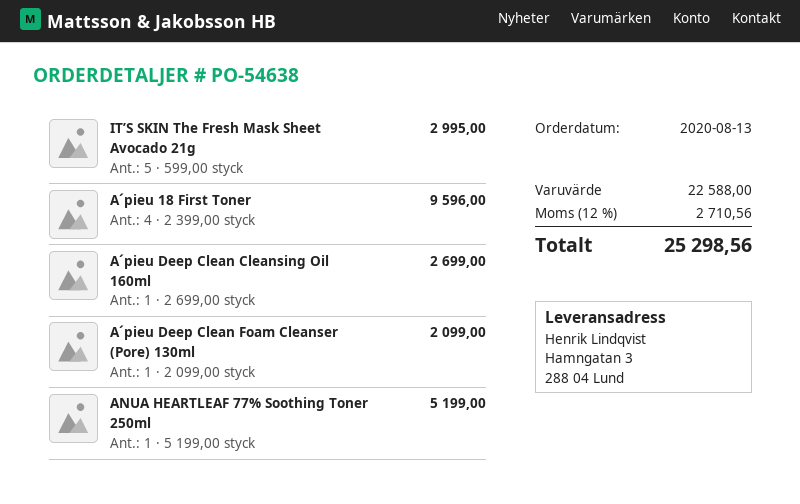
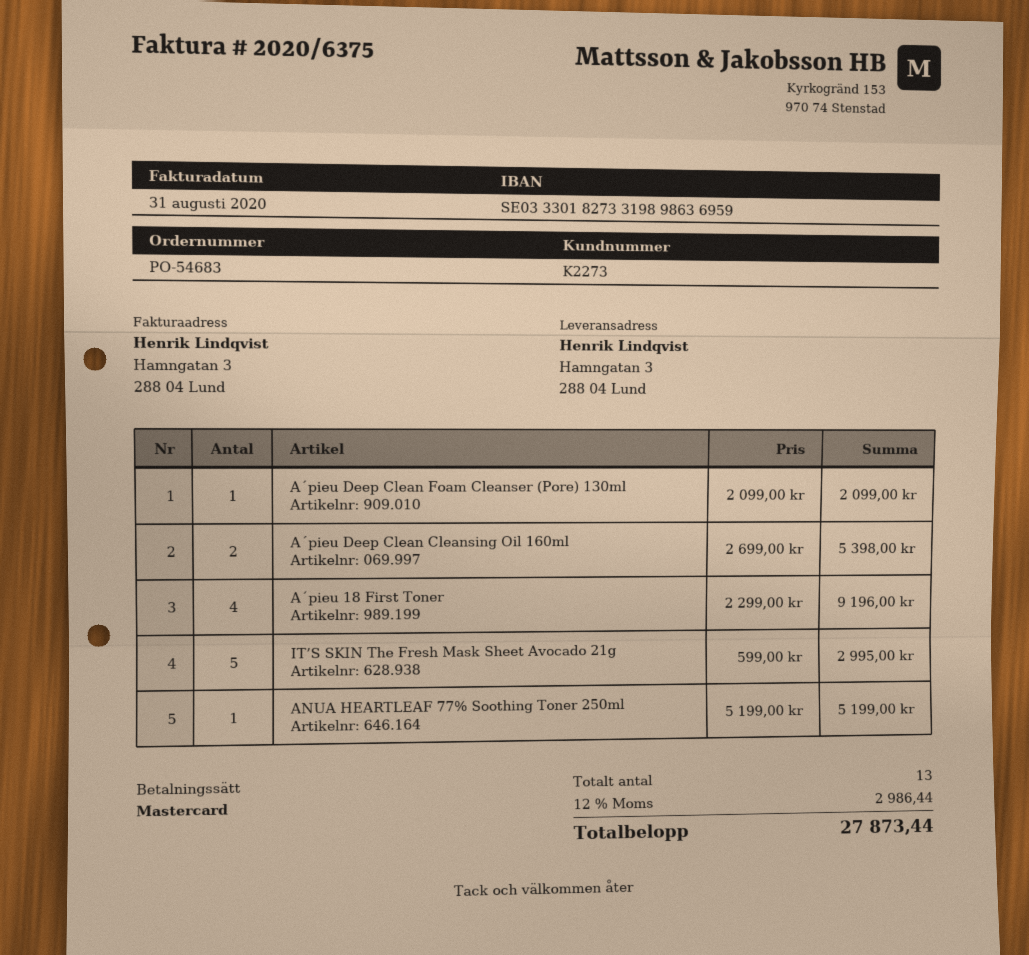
order number: PO-54638 -> PO-54683
A´pieu 18 First Toner: 4 x 2399.00 = 9596.00 -> 4 x 2299.00 = 9196.00
A´pieu Deep Clean Cleansing Oil 160ml: 1 x 2699.00 = 2699.00 -> 2 x 2699.00 = 5398.00
tax: 12% = 2710.56 -> 12% = 2986.44
total: 25298.56 -> 27873.44

